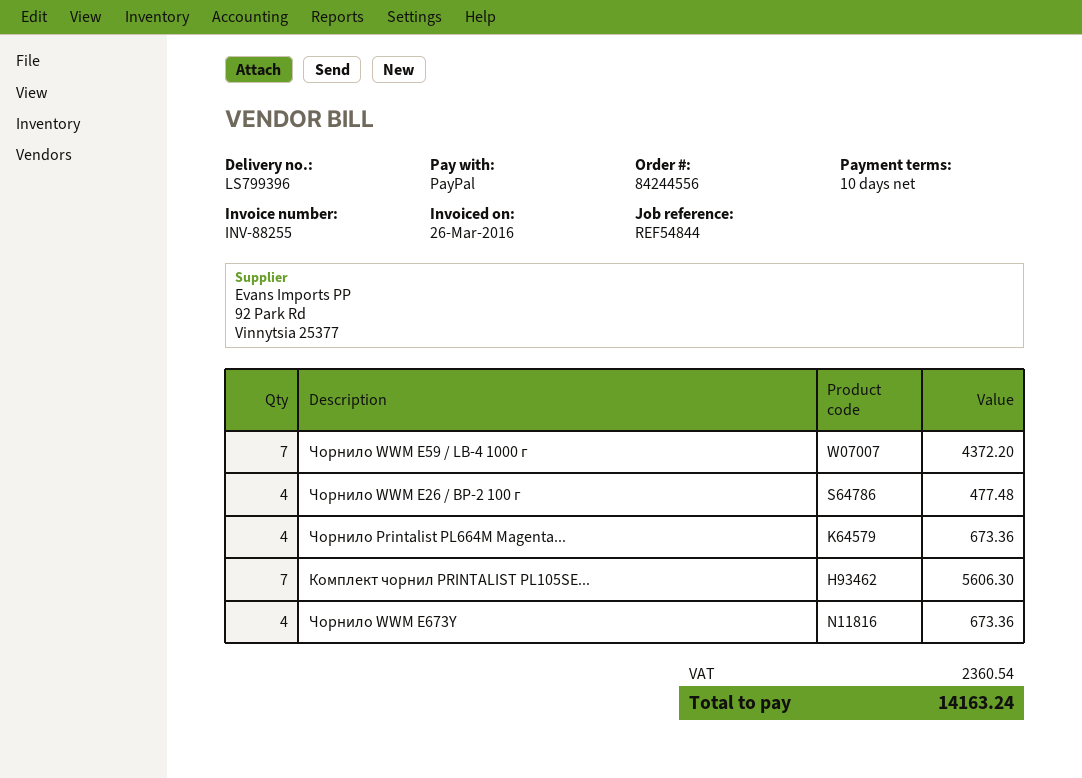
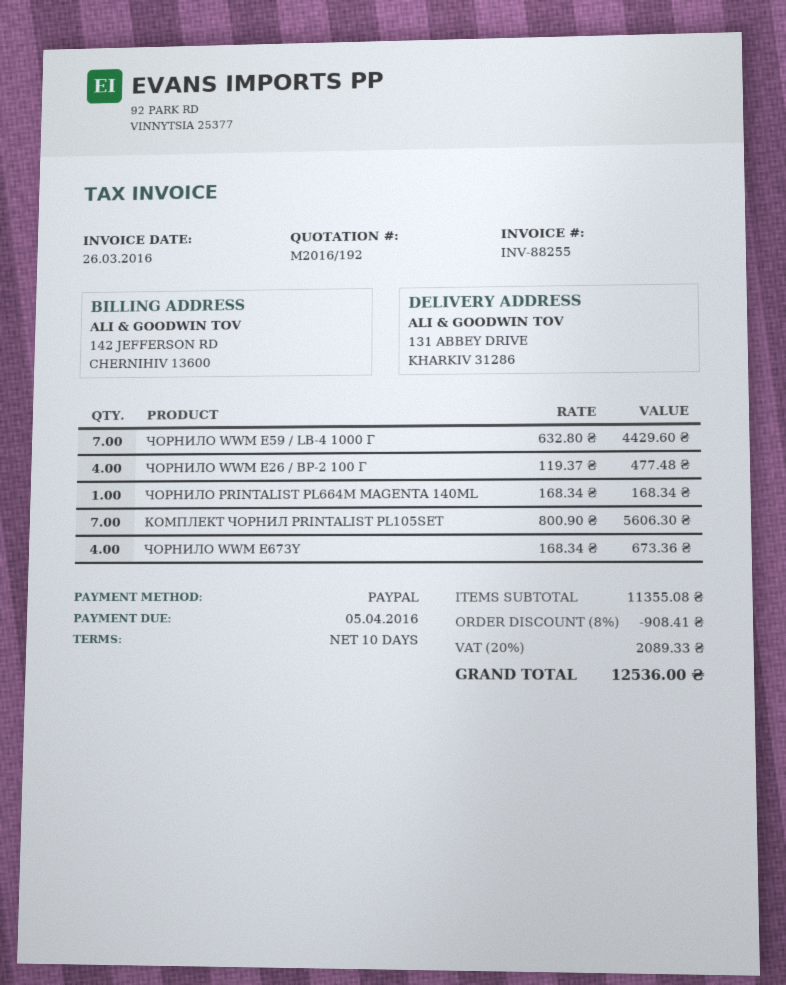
Чорнило WWM E59 / LB-4 1000 г: 7 for 4372.20 -> 7 for 4429.60
Чорнило Printalist PL664M Magenta...: 4 for 673.36 -> 1 for 168.34
discount: none -> 8% = 908.41
tax: 2360.54 -> 2089.33
total: 14163.24 -> 12536.00

